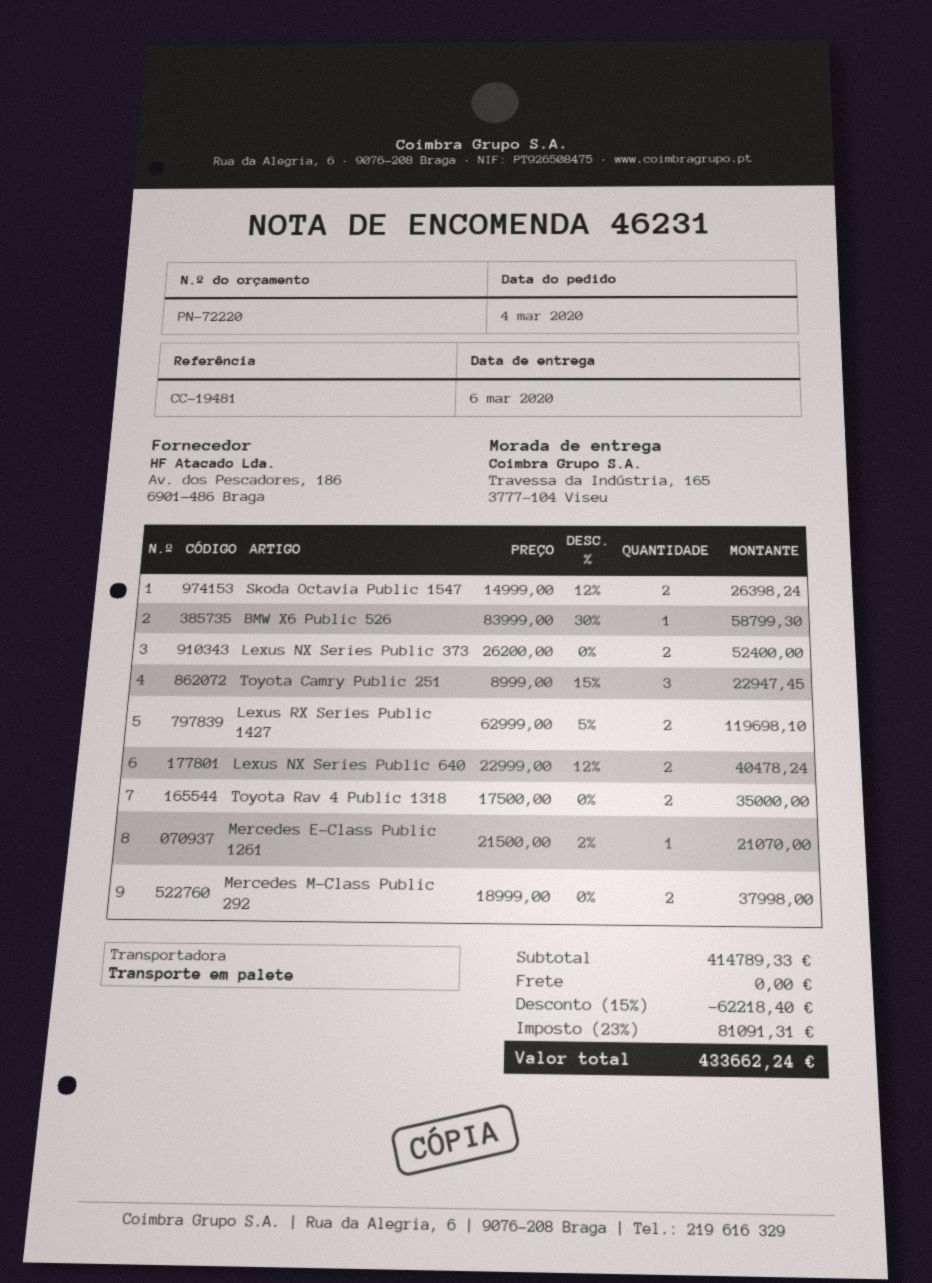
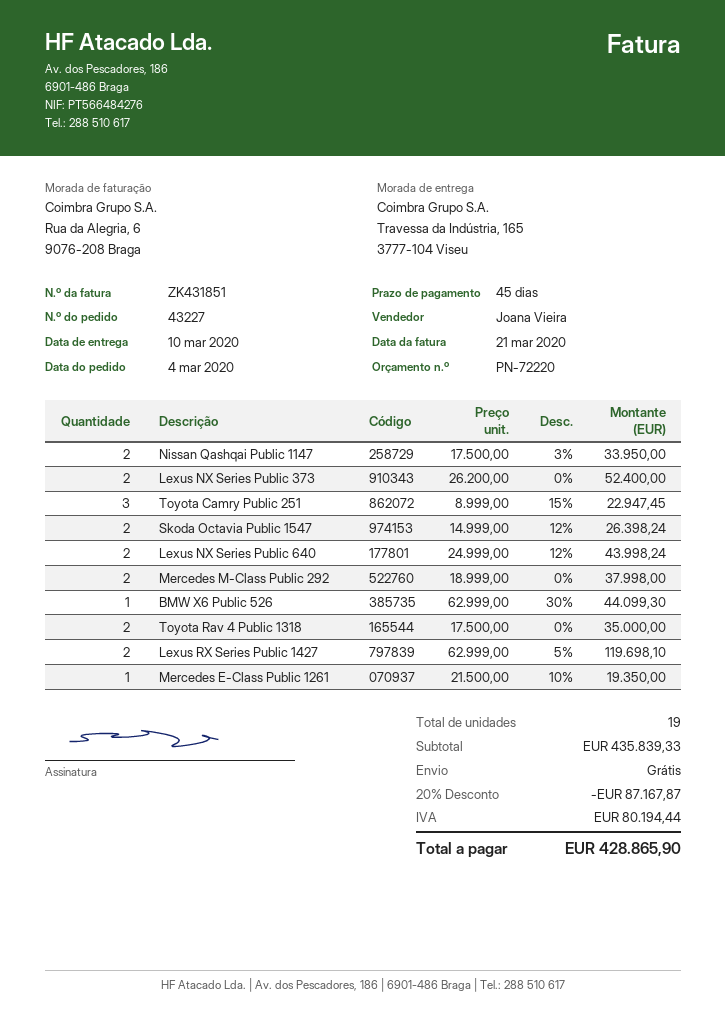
order number: 46231 -> 43227
delivery date: 2020-03-06 -> 2020-03-10
BMW X6 Public 526: 1 x 83999.00 - 30% = 58799.30 -> 1 x 62999.00 - 30% = 44099.30
Lexus NX Series Public 640: 2 x 22999.00 - 12% = 40478.24 -> 2 x 24999.00 - 12% = 43998.24
Mercedes E-Class Public 1261: 1 x 21500.00 - 2% = 21070.00 -> 1 x 21500.00 - 10% = 19350.00
Nissan Qashqai Public 1147: none -> 2 x 17500.00 - 3% = 33950.00
subtotal: 414789.33 -> 435839.33
discount: 15% = 62218.40 -> 20% = 87167.87
tax: 81091.31 -> 80194.44
total: 433662.24 -> 428865.90

